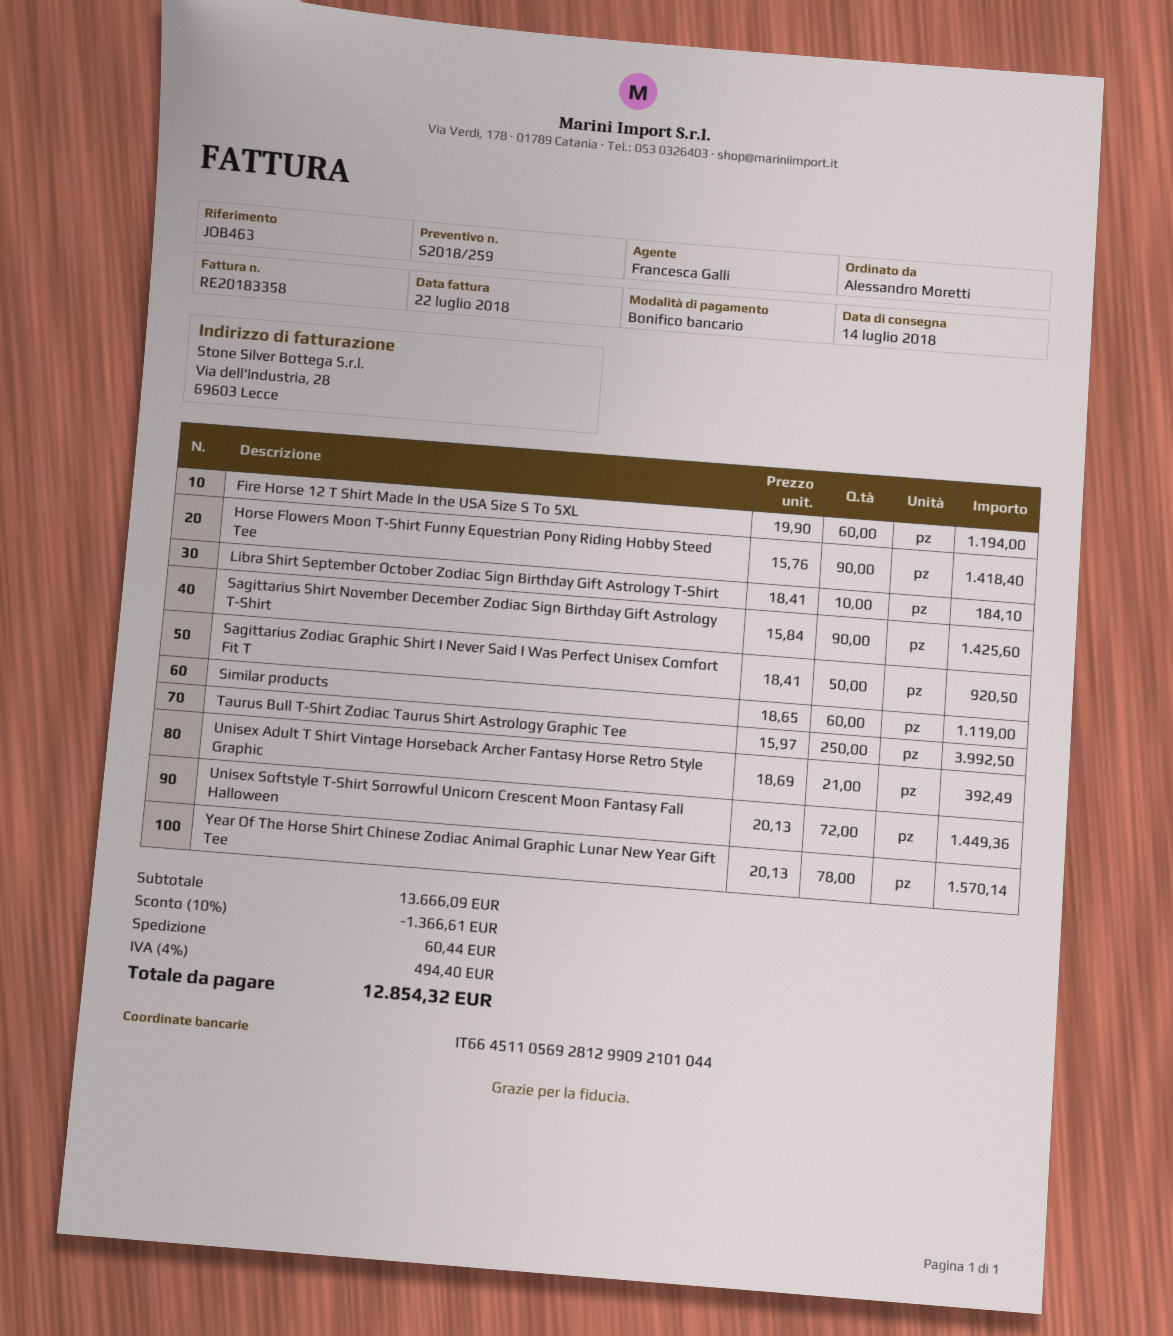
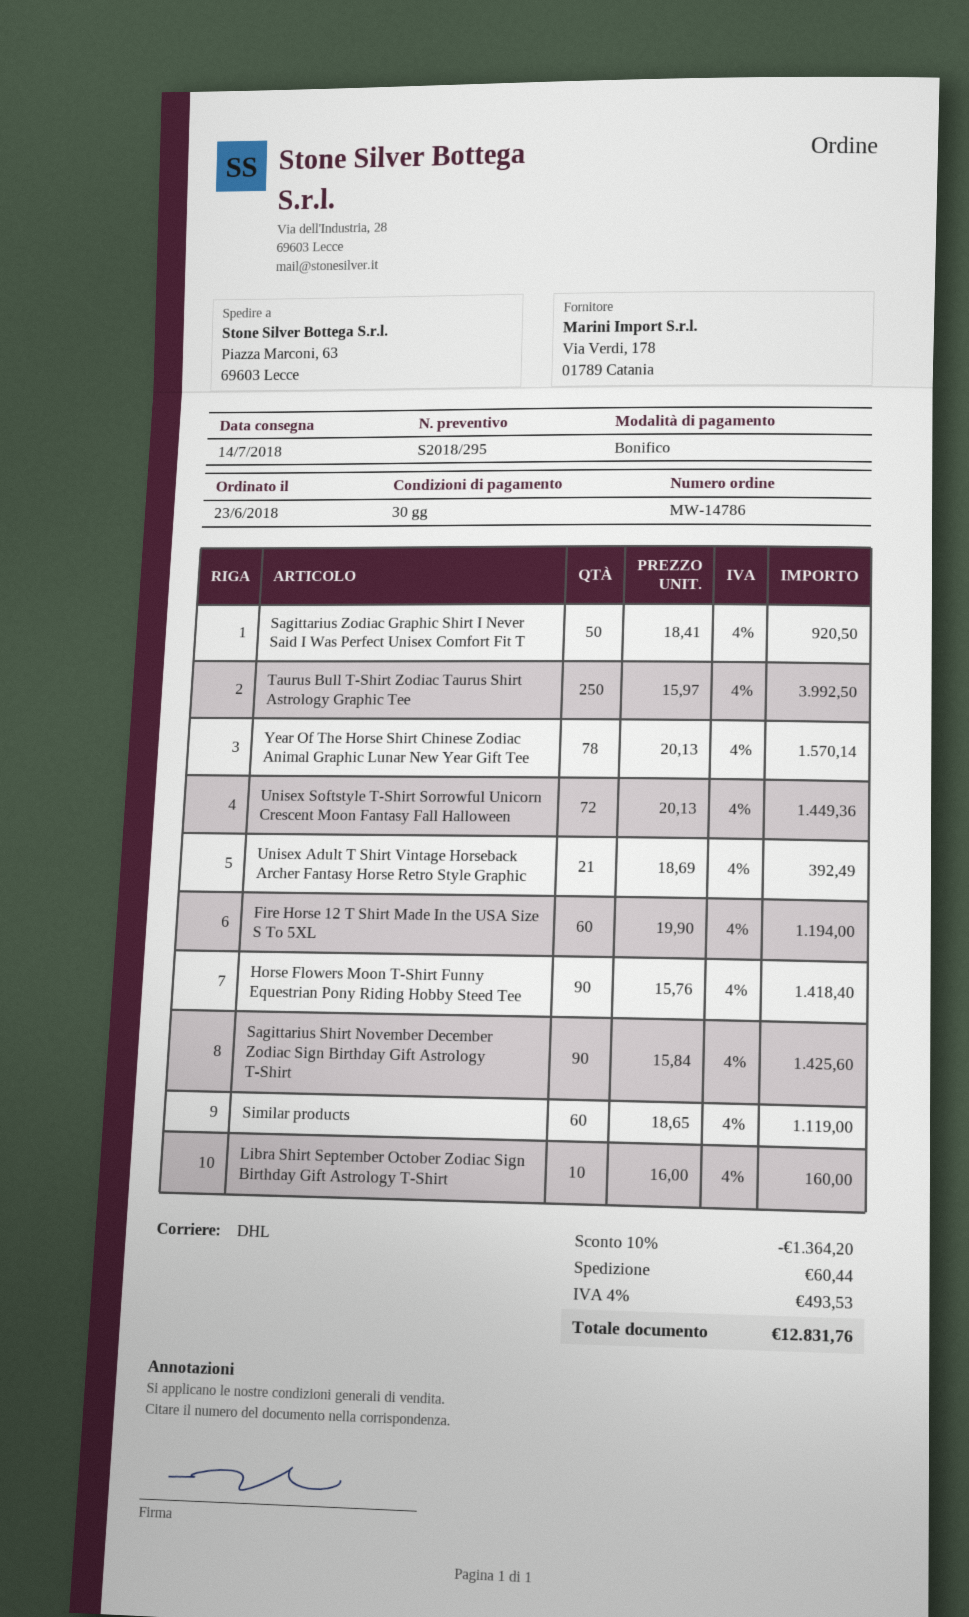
quote number: S2018/259 -> S2018/295
Libra Shirt September October Zodiac Sign Birthday Gift Astrology T-Shirt: 10 x 18.41 = 184.10 -> 10 x 16.00 = 160.00
discount: 10% = 1366.61 -> 10% = 1364.20
tax: 4% = 494.40 -> 4% = 493.53
total: 12854.32 -> 12831.76

